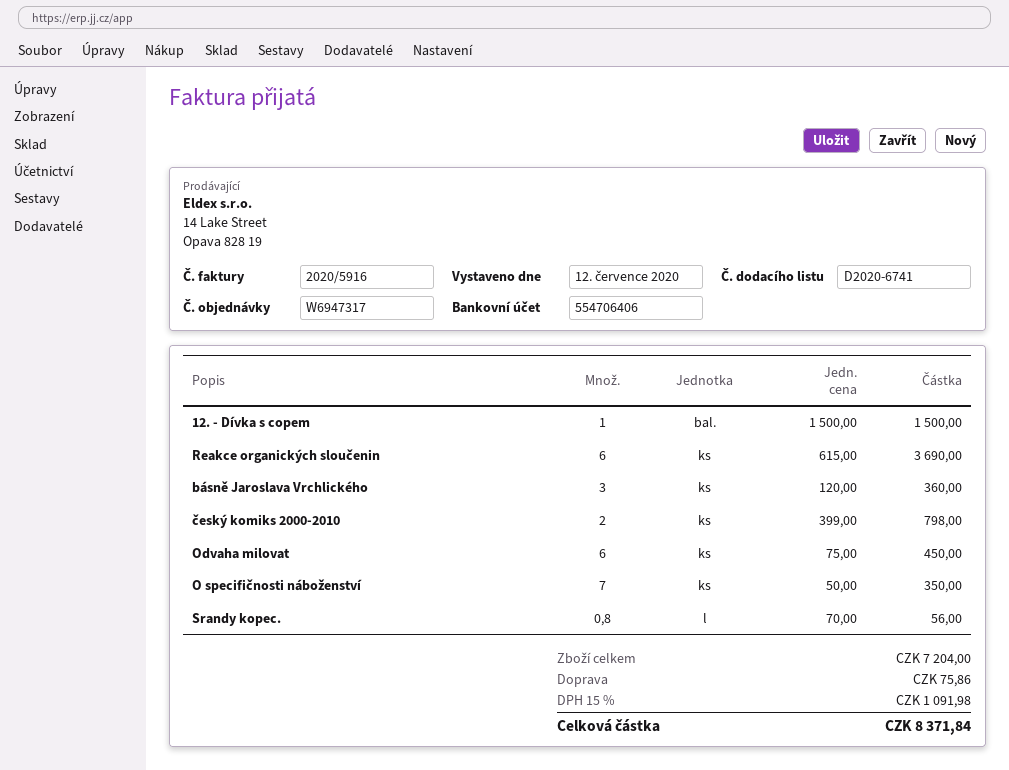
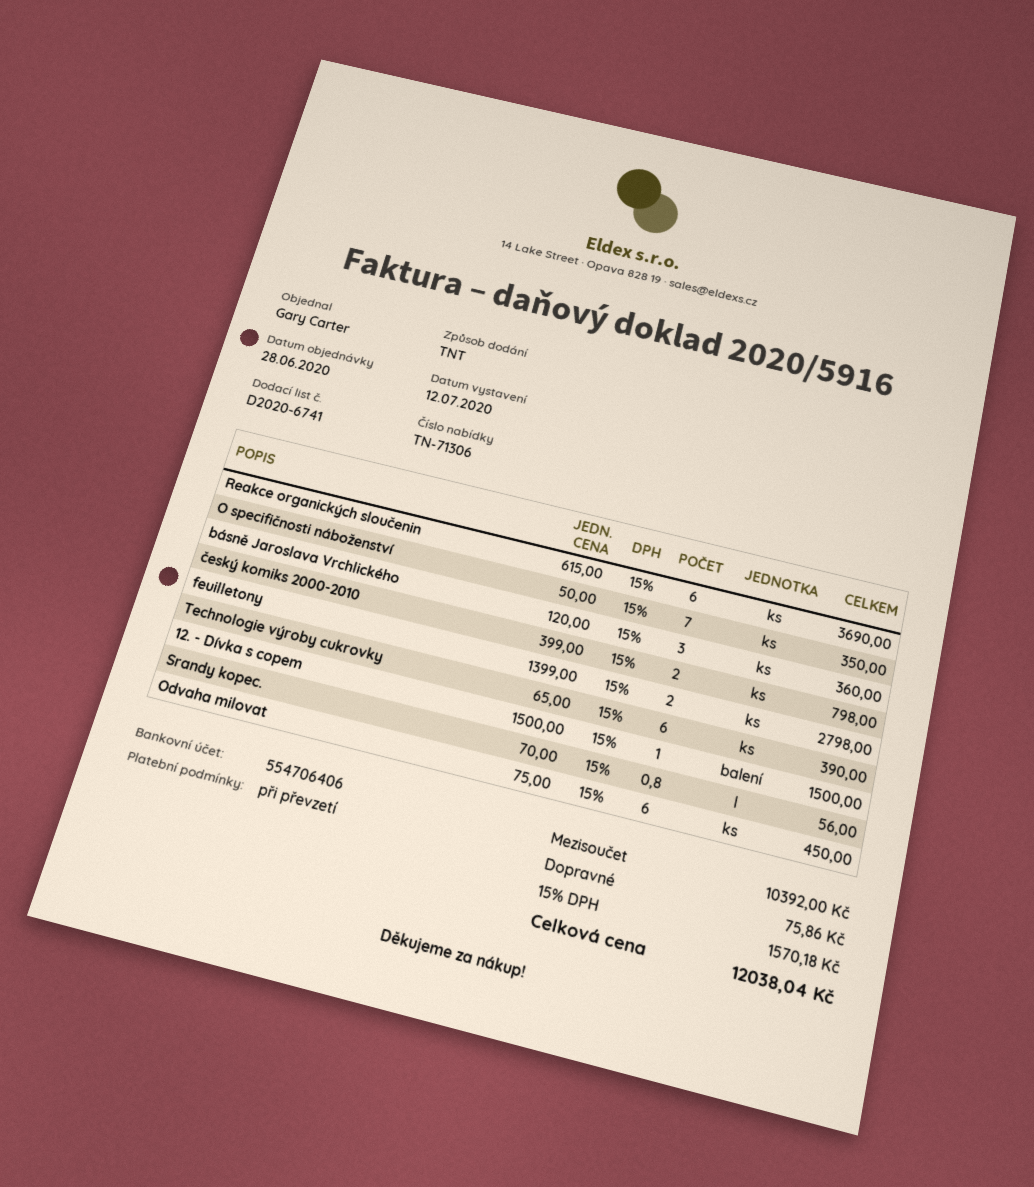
feuilletony: none -> 2 x 1399.00 = 2798.00
Technologie výroby cukrovky: none -> 6 x 65.00 = 390.00
subtotal: 7204.00 -> 10392.00
tax: 15% = 1091.98 -> 15% = 1570.18
total: 8371.84 -> 12038.04

